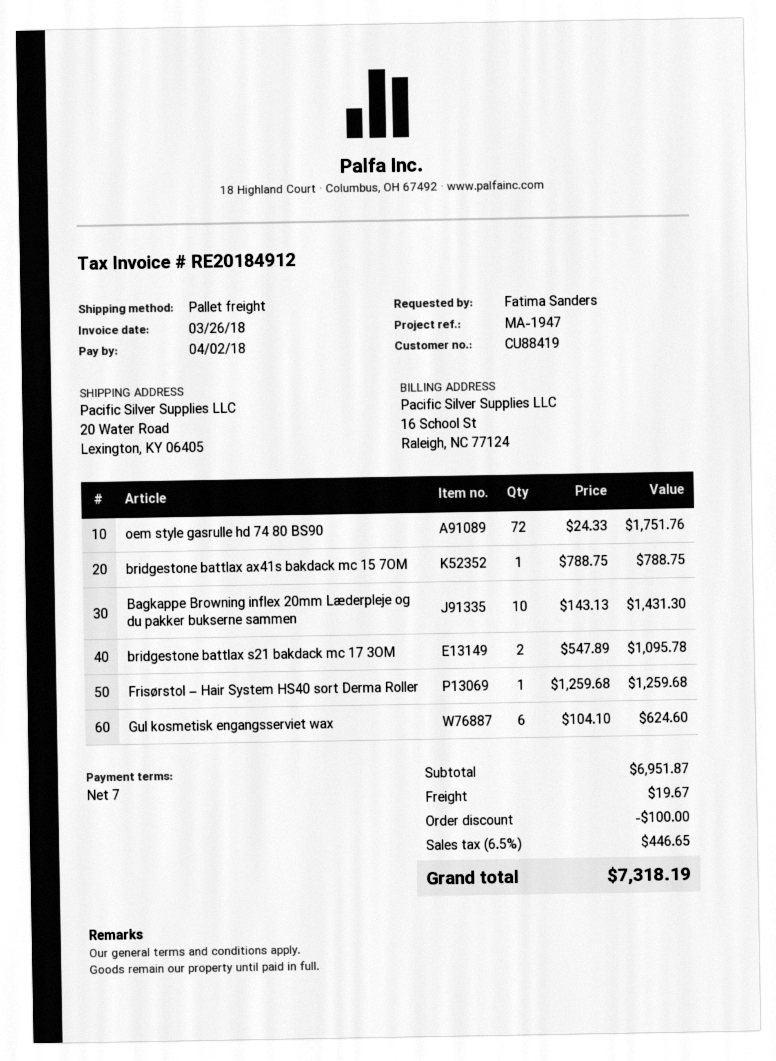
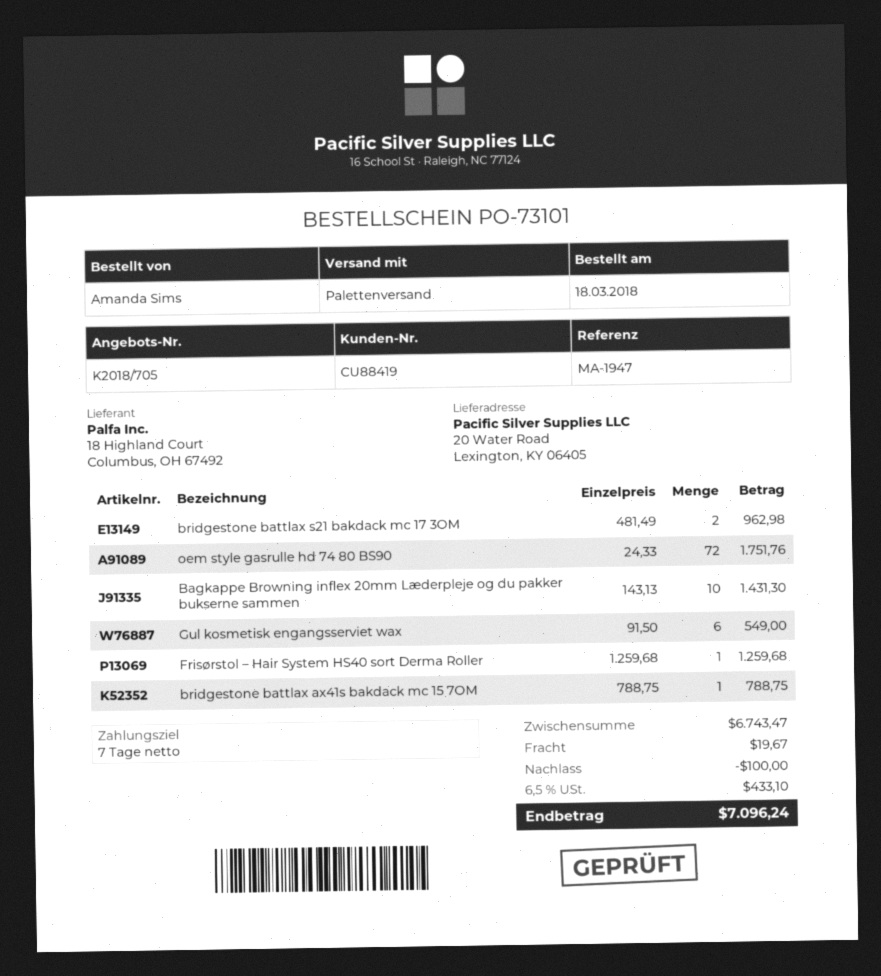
ordered by: Fatima Sanders -> Amanda Sims
bridgestone battlax s21 bakdack mc 17 3OM: 2 x 547.89 = 1095.78 -> 2 x 481.49 = 962.98
Gul kosmetisk engangsserviet wax: 6 x 104.10 = 624.60 -> 6 x 91.50 = 549.00
subtotal: 6951.87 -> 6743.47
tax: 6.5% = 446.65 -> 6.5% = 433.10
total: 7318.19 -> 7096.24

